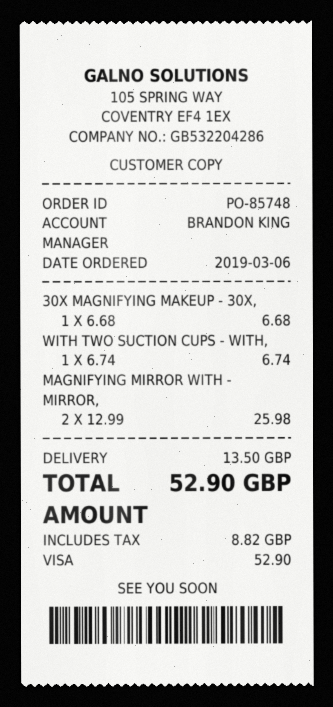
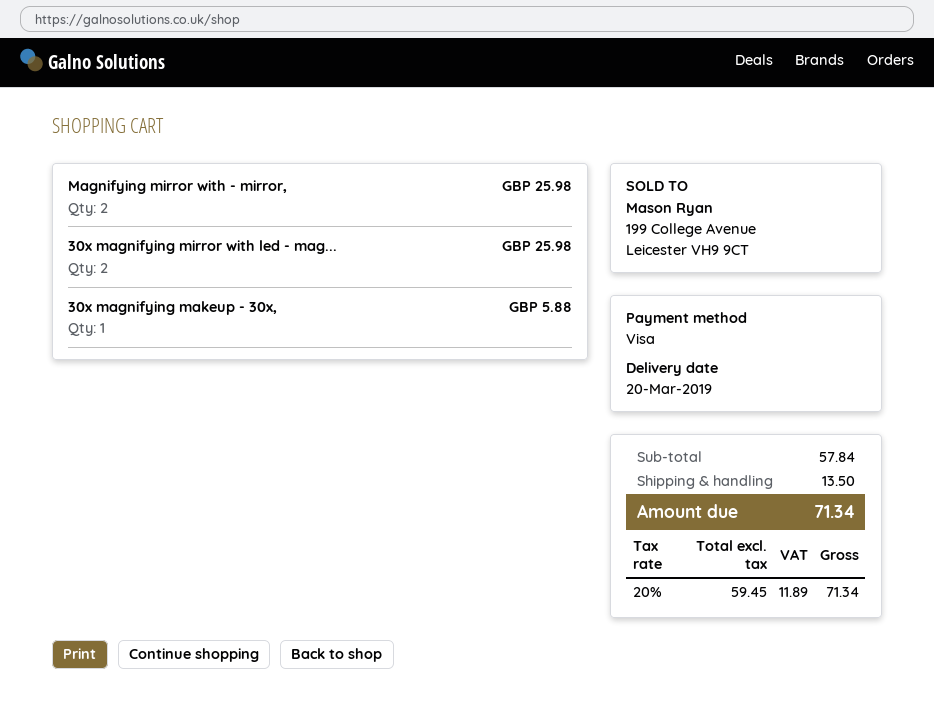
30X MAGNIFYING MAKEUP - 30X,: 1 for 6.68 -> 1 for 5.88
WITH TWO SUCTION CUPS - WITH,: 1 for 6.74 -> none
30x magnifying mirror with led - mag...: none -> 2 for 25.98
tax: 8.82 -> 11.89
total: 52.90 -> 71.34

